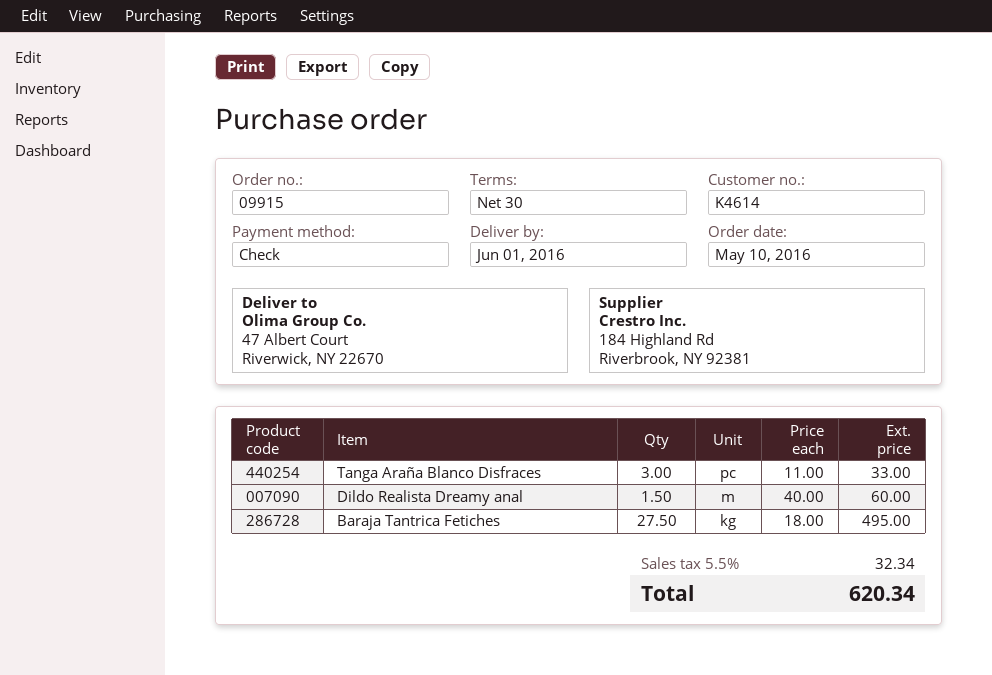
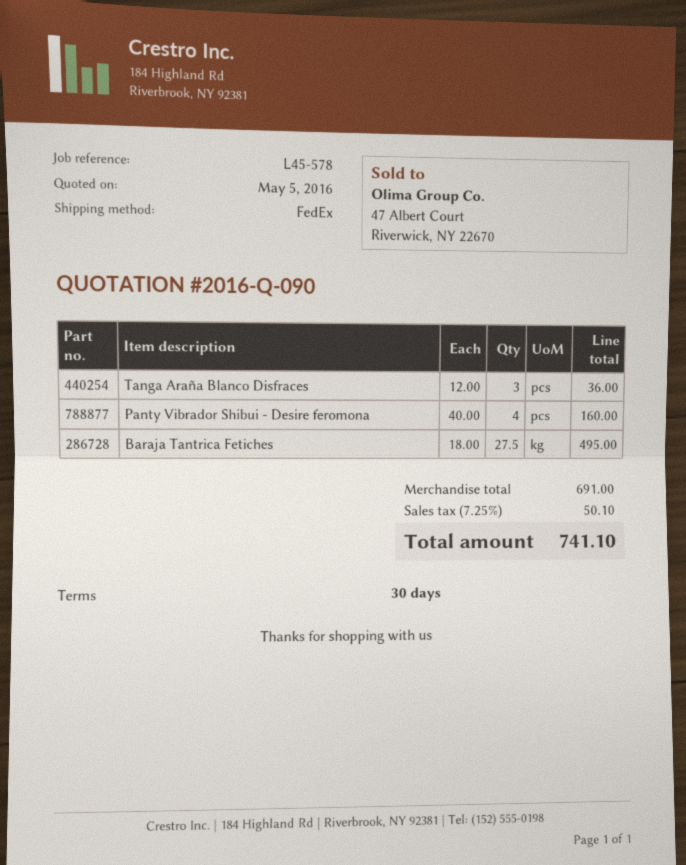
Tanga Araña Blanco Disfraces: 3 x 11.00 = 33.00 -> 3 x 12.00 = 36.00
Dildo Realista Dreamy anal: 1.5 x 40.00 = 60.00 -> none
Panty Vibrador Shibui - Desire feromona: none -> 4 x 40.00 = 160.00
tax: 5.5% = 32.34 -> 7.25% = 50.10
total: 620.34 -> 741.10

